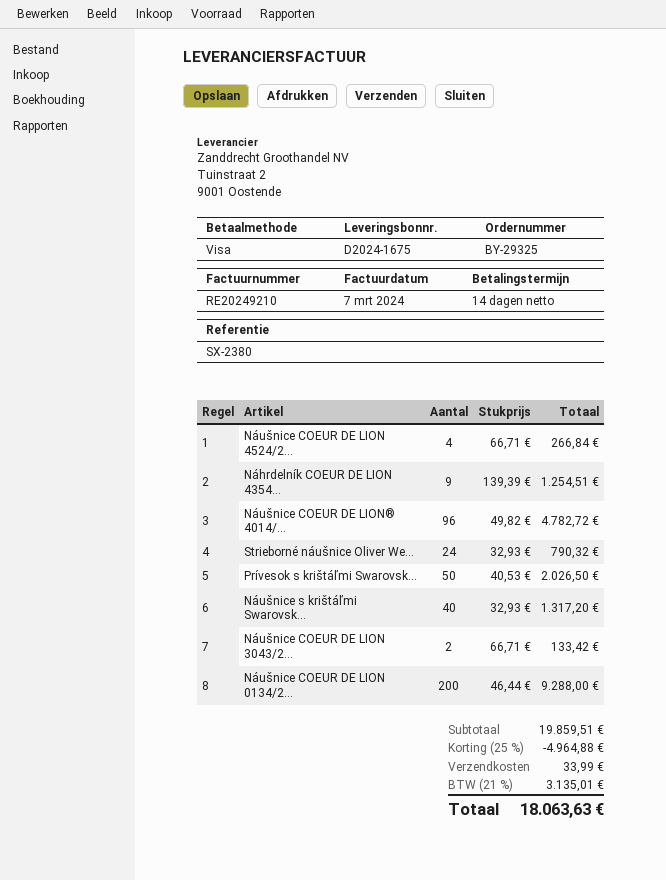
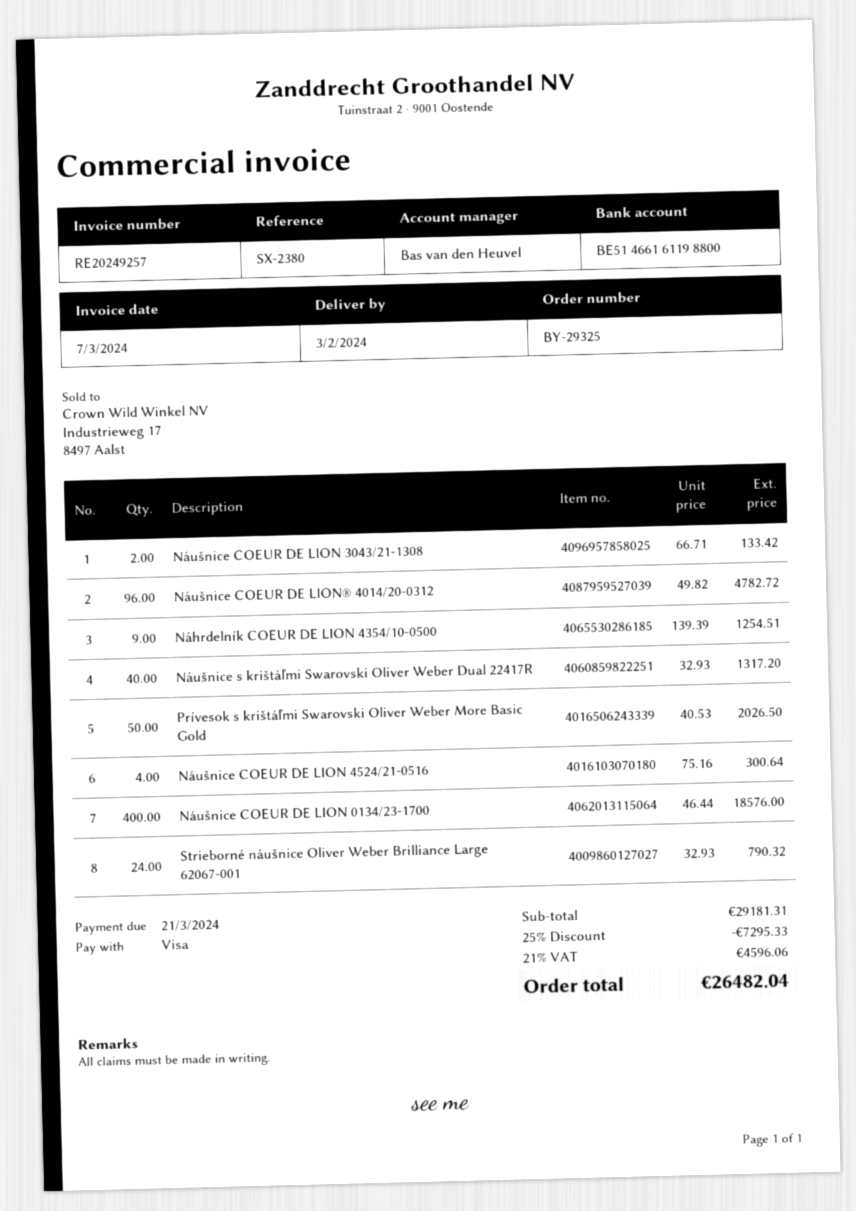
invoice number: RE20249210 -> RE20249257
Náušnice COEUR DE LION 4524/2...: 4 x 66.71 = 266.84 -> 4 x 75.16 = 300.64
Náušnice COEUR DE LION 0134/2...: 200 x 46.44 = 9288.00 -> 400 x 46.44 = 18576.00
subtotal: 19859.51 -> 29181.31
discount: 25% = 4964.88 -> 25% = 7295.33
shipping: 33.99 -> none
tax: 21% = 3135.01 -> 21% = 4596.06
total: 18063.63 -> 26482.04

